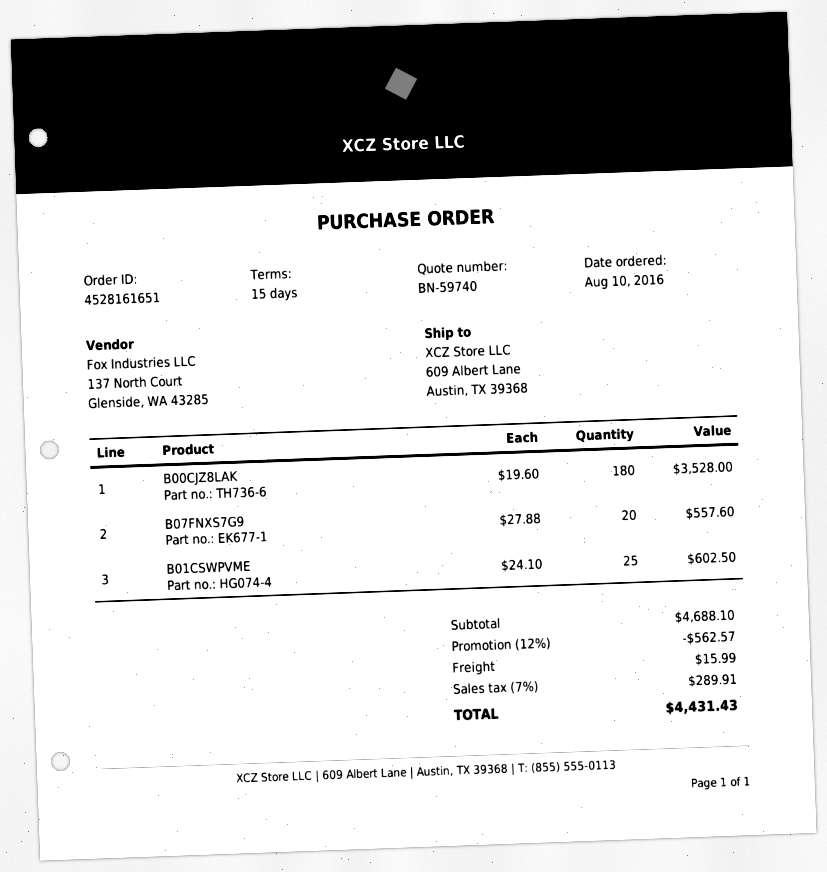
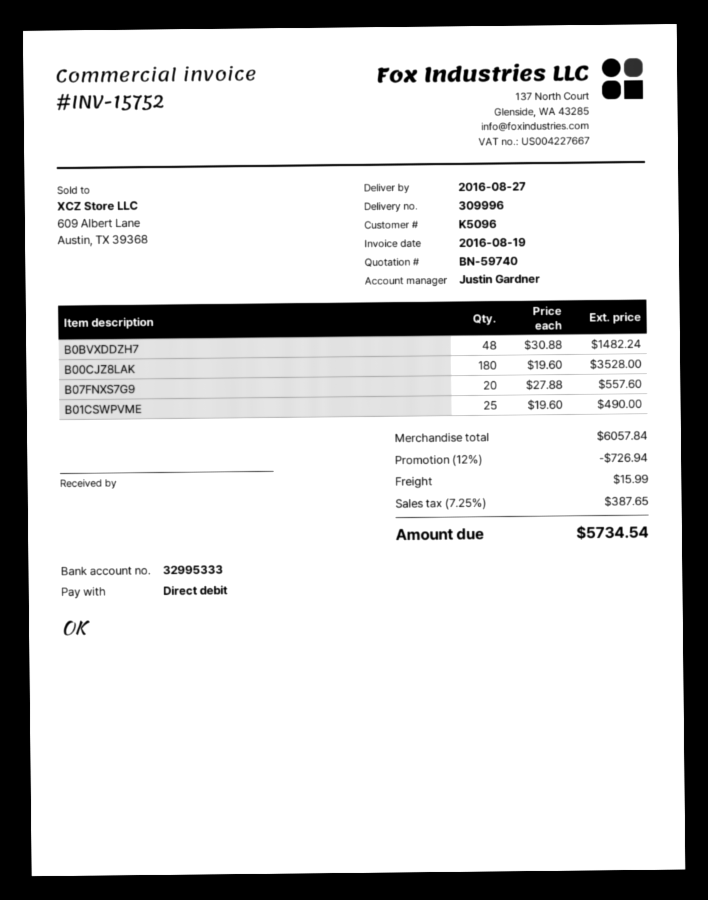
B01CSWPVME: 25 x 24.10 = 602.50 -> 25 x 19.60 = 490.00
B0BVXDDZH7: none -> 48 x 30.88 = 1482.24
subtotal: 4688.10 -> 6057.84
discount: 12% = 562.57 -> 12% = 726.94
tax: 7% = 289.91 -> 7.25% = 387.65
total: 4431.43 -> 5734.54

